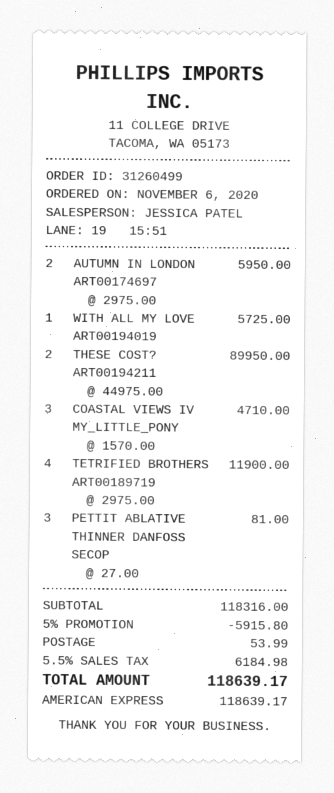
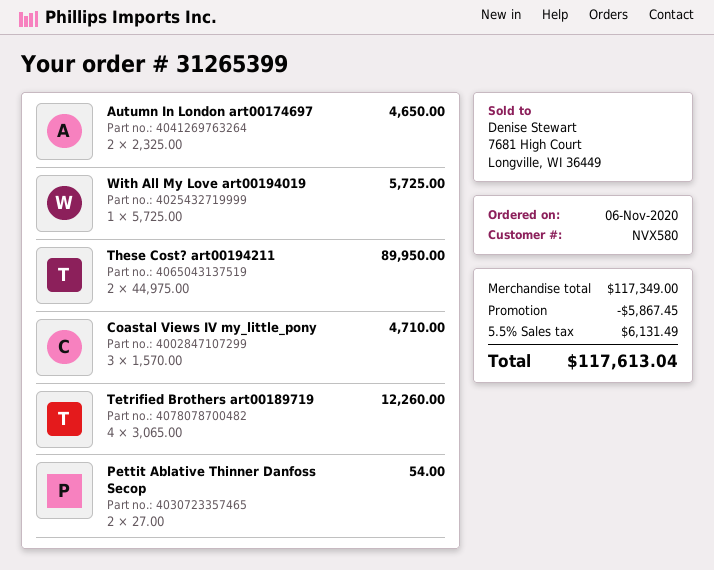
order number: 31260499 -> 31265399
AUTUMN IN LONDON ART00174697: 2 x 2975.00 = 5950.00 -> 2 x 2325.00 = 4650.00
TETRIFIED BROTHERS ART00189719: 4 x 2975.00 = 11900.00 -> 4 x 3065.00 = 12260.00
PETTIT ABLATIVE THINNER DANFOSS SECOP: 3 x 27.00 = 81.00 -> 2 x 27.00 = 54.00
subtotal: 118316.00 -> 117349.00
discount: 5915.80 -> 5867.45
shipping: 53.99 -> none
tax: 5.5% = 6184.98 -> 5.5% = 6131.49
total: 118639.17 -> 117613.04

